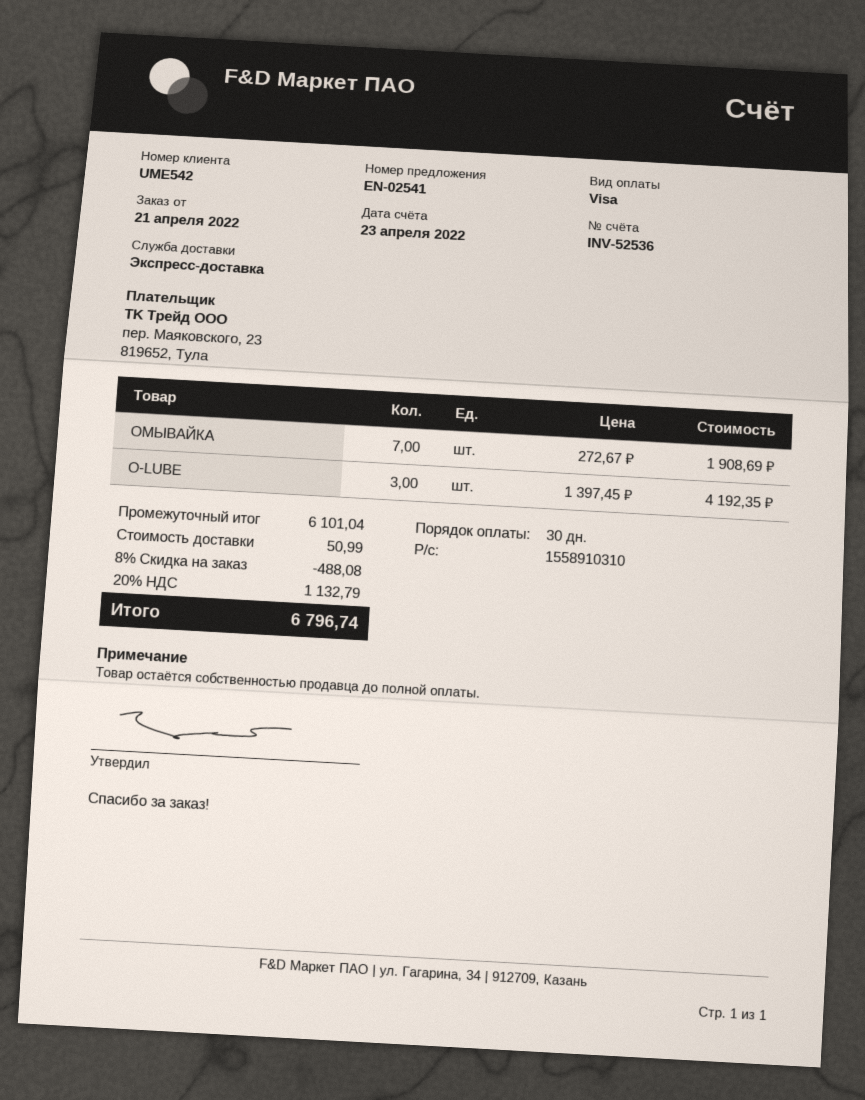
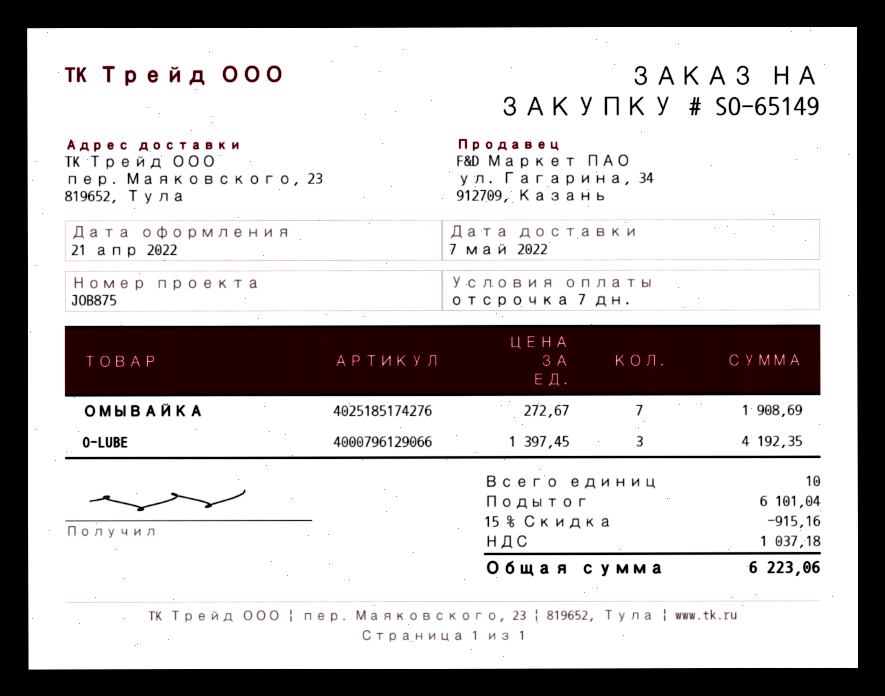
payment terms: 30 days -> 7 days
discount: 8% = 488.08 -> 15% = 915.16
shipping: 50.99 -> none
tax: 1132.79 -> 1037.18
total: 6796.74 -> 6223.06

